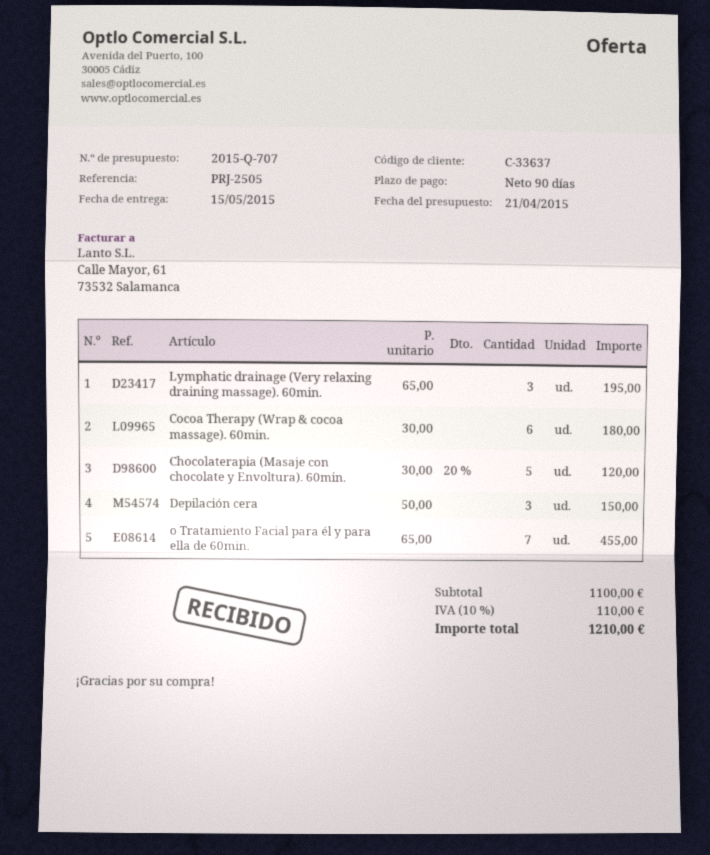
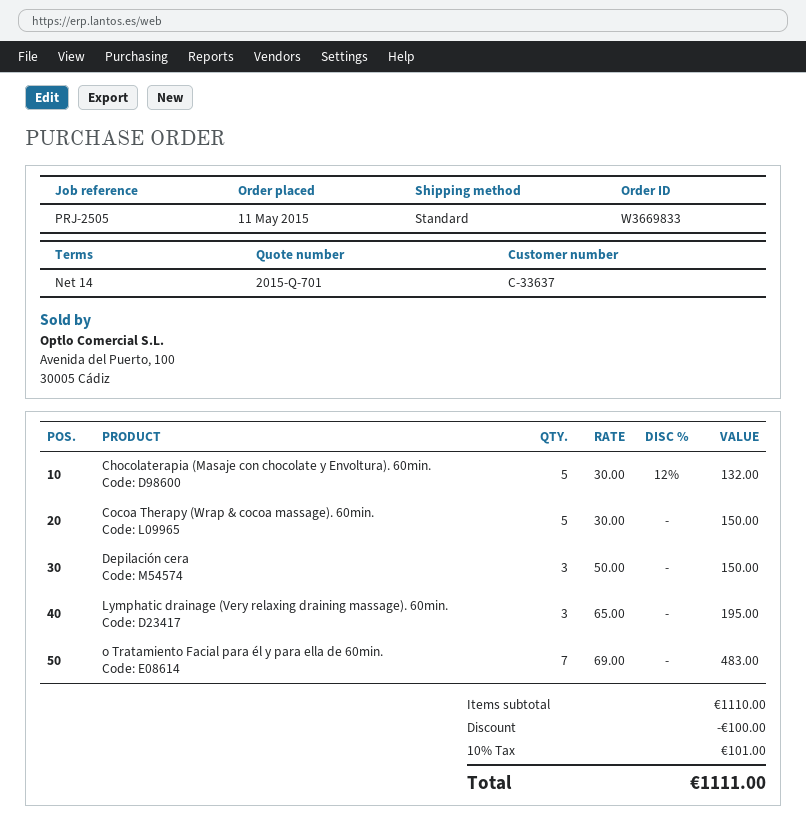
quote number: 2015-Q-707 -> 2015-Q-701
payment terms: 90 days -> 14 days
Cocoa Therapy (Wrap & cocoa massage). 60min.: 6 x 30.00 = 180.00 -> 5 x 30.00 = 150.00
Chocolaterapia (Masaje con chocolate y Envoltura). 60min.: 5 x 30.00 - 20% = 120.00 -> 5 x 30.00 - 12% = 132.00
o Tratamiento Facial para él y para ella de 60min.: 7 x 65.00 = 455.00 -> 7 x 69.00 = 483.00
subtotal: 1100.00 -> 1110.00
discount: none -> 100.00
tax: 10% = 110.00 -> 10% = 101.00
total: 1210.00 -> 1111.00

